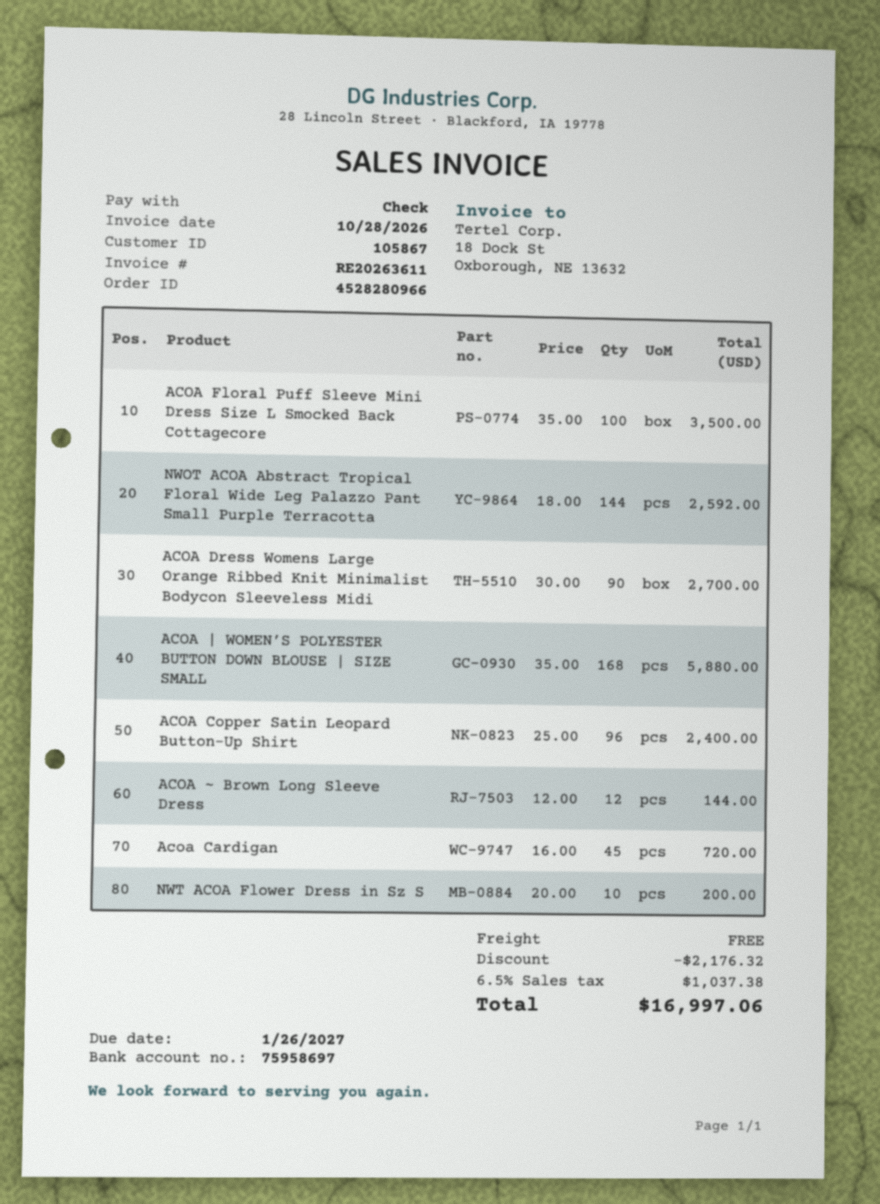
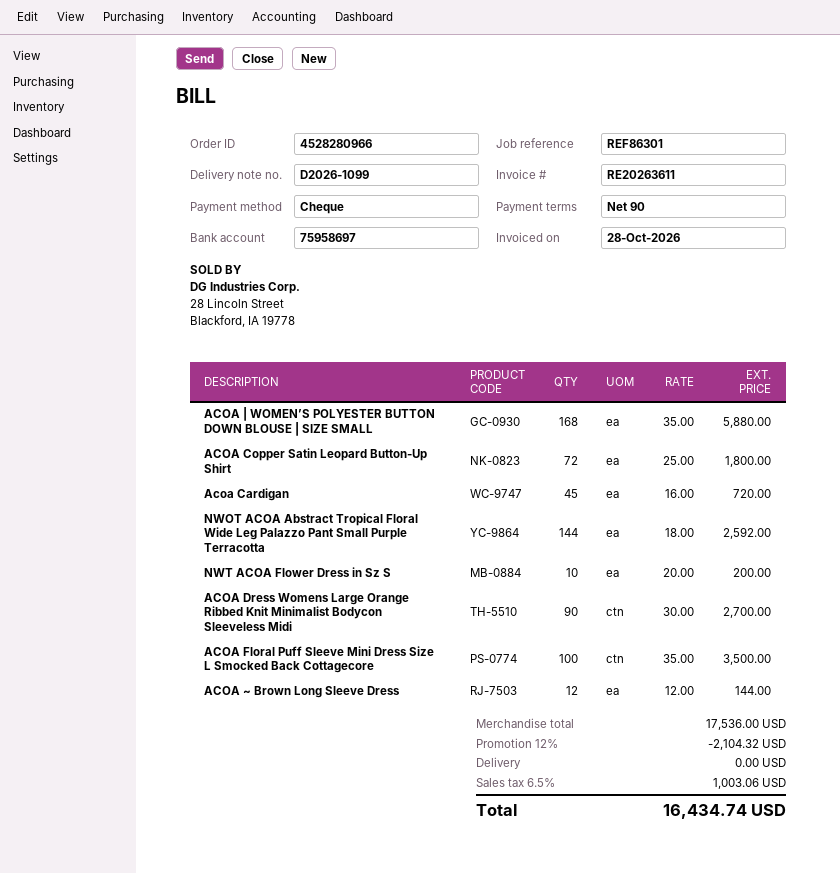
ACOA Copper Satin Leopard Button-Up Shirt: 96 x 25.00 = 2400.00 -> 72 x 25.00 = 1800.00
discount: 2176.32 -> 2104.32
tax: 6.5% = 1037.38 -> 6.5% = 1003.06
total: 16997.06 -> 16434.74

